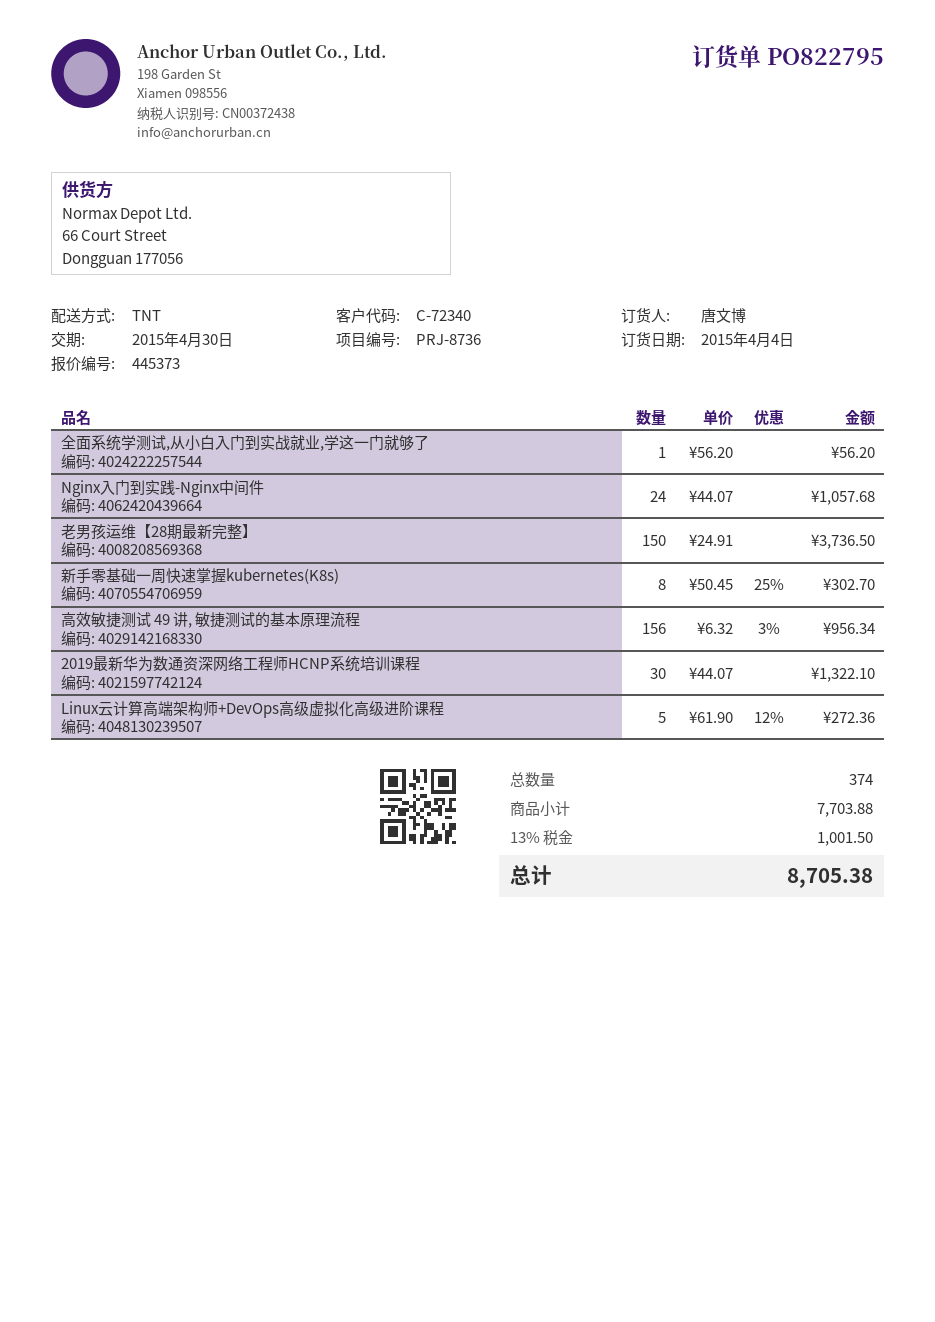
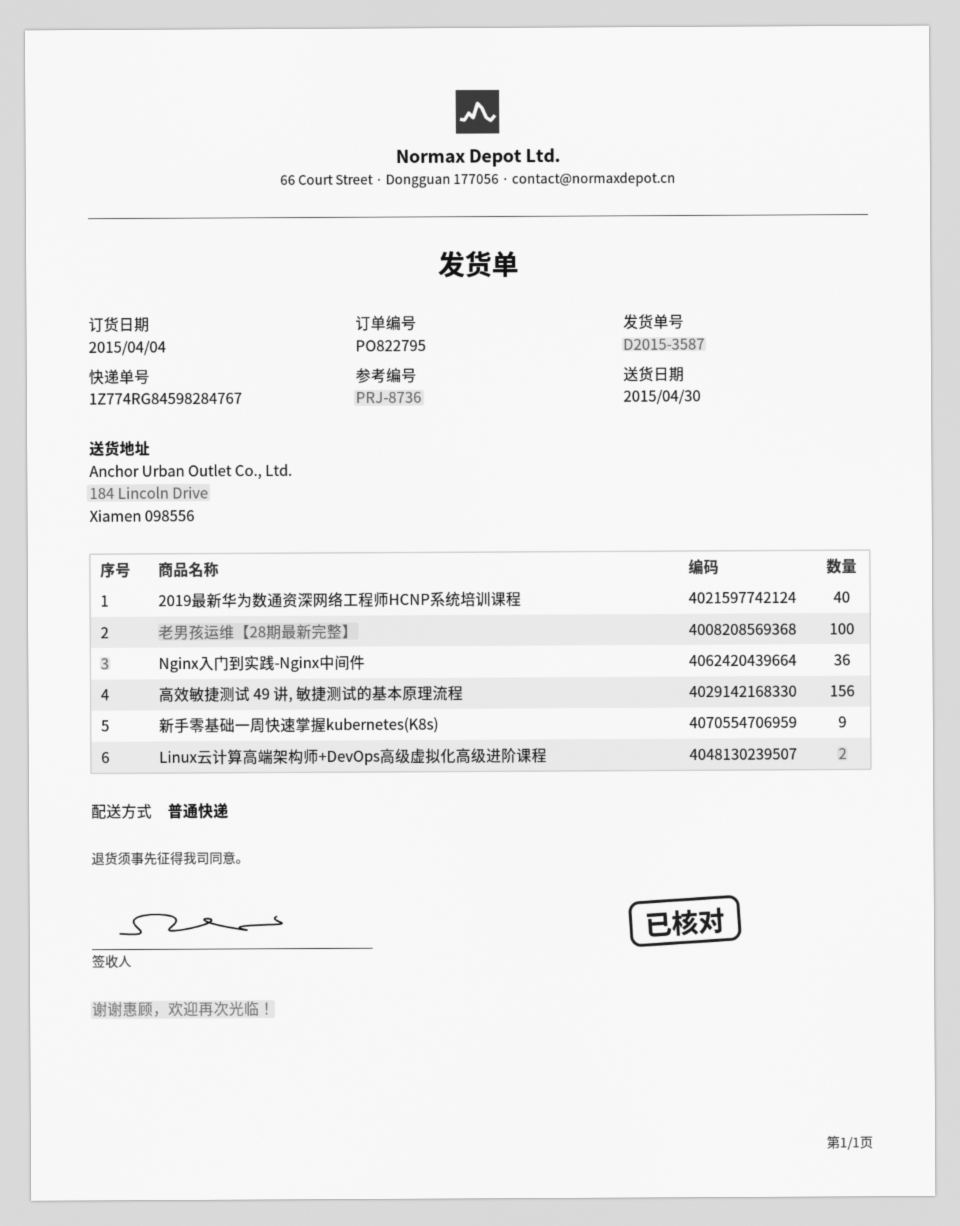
shipping method: TNT -> standard
全面系统学测试,从小白入门到实战就业,学这一门就够了: 1 -> none
Nginx入门到实践-Nginx中间件: 24 -> 36
老男孩运维【28期最新完整】: 150 -> 100
新手零基础一周快速掌握kubernetes(K8s): 8 -> 9
2019最新华为数通资深网络工程师HCNP系统培训课程: 30 -> 40
Linux云计算高端架构师+DevOps高级虚拟化高级进阶课程: 5 -> 2

